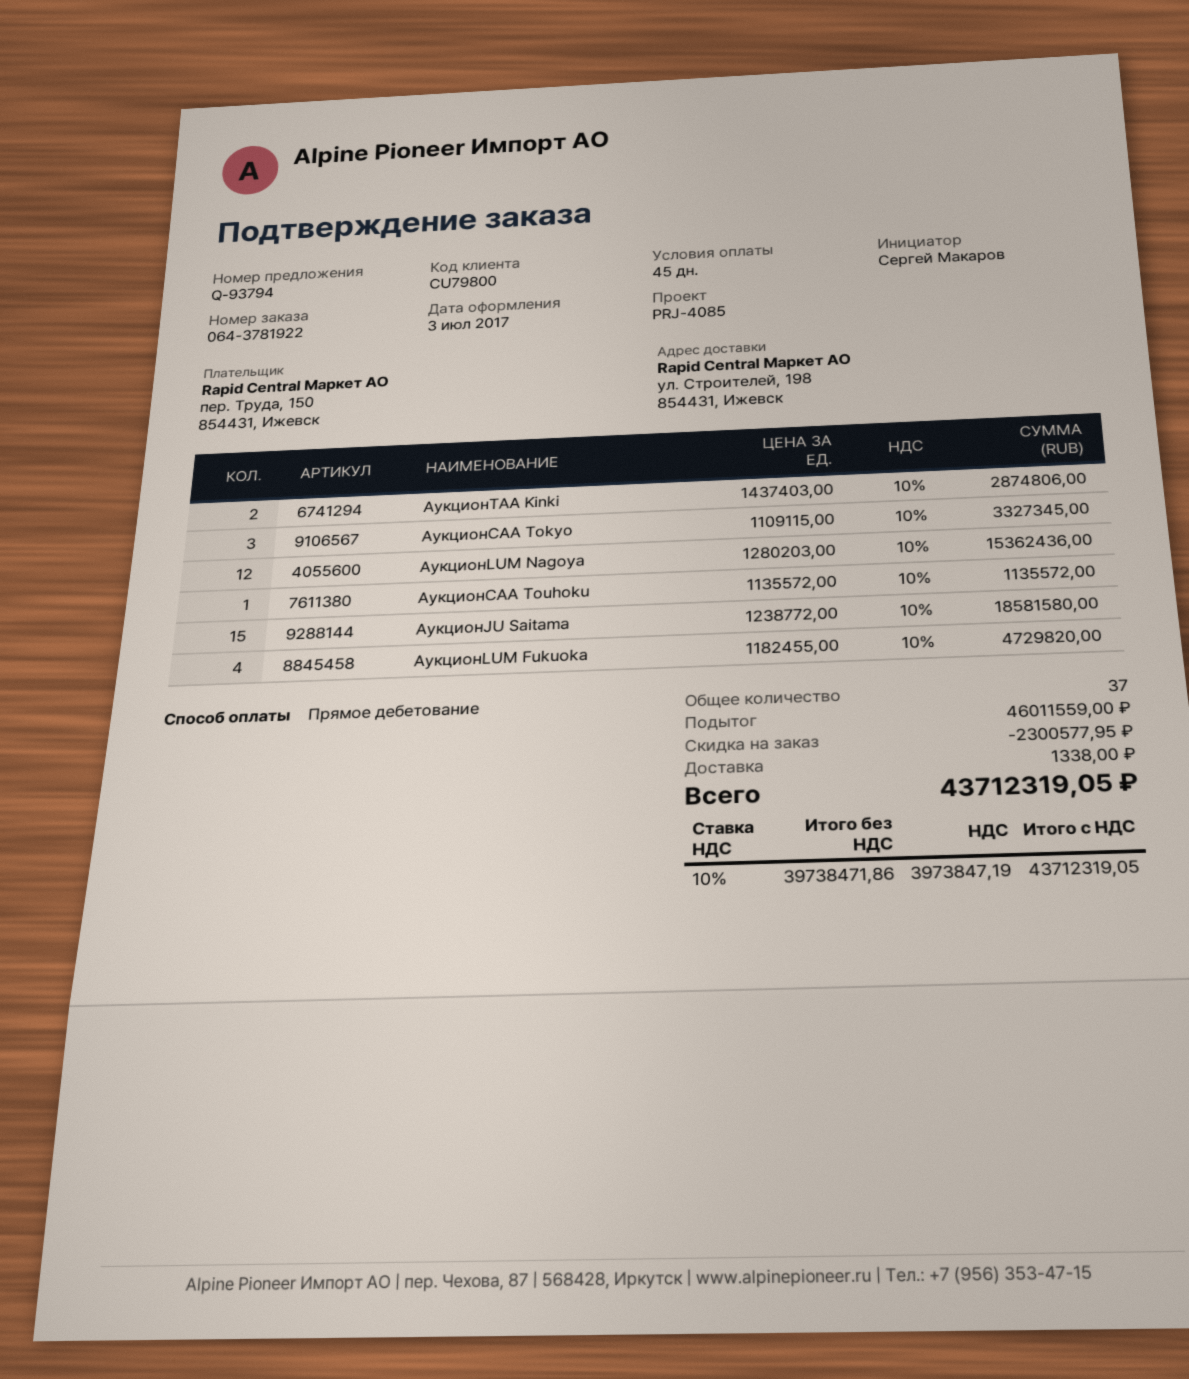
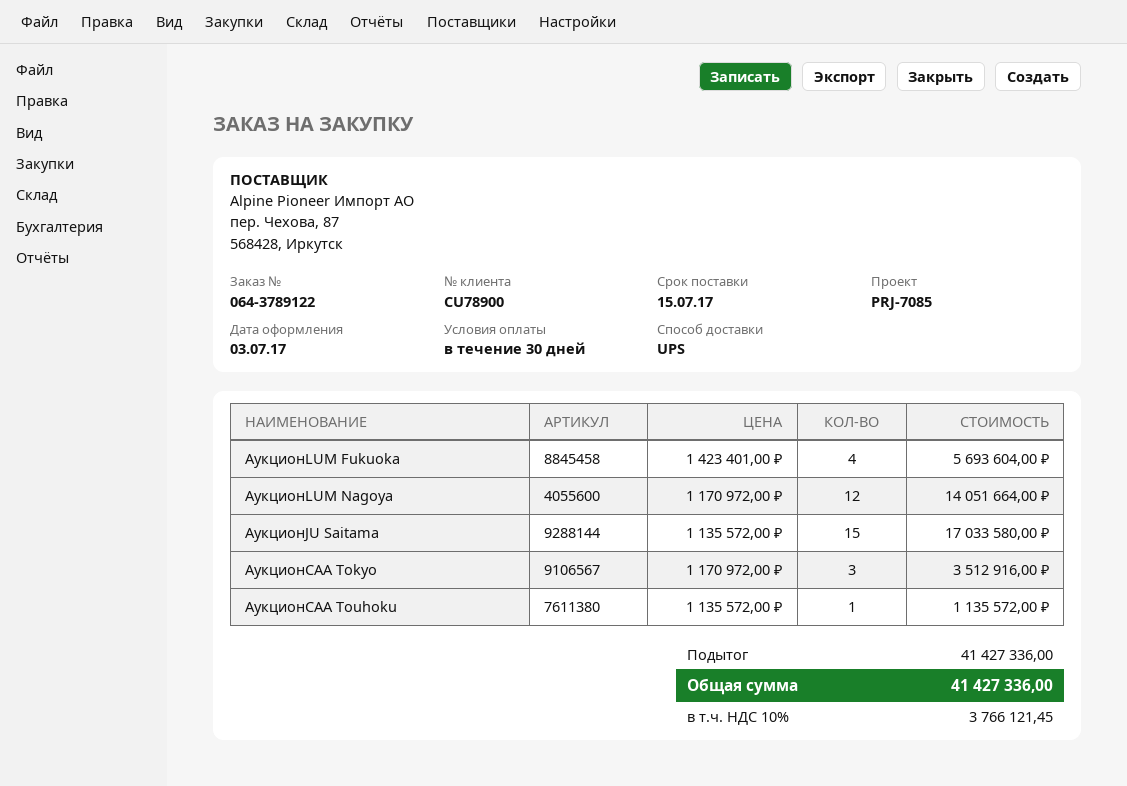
order number: 064-3781922 -> 064-3789122
payment terms: 45 days -> 30 days
customer number: CU79800 -> CU78900
reference: PRJ-4085 -> PRJ-7085
АукционTAA Kinki: 2 x 1437403.00 = 2874806.00 -> none
АукционCAA Tokyo: 3 x 1109115.00 = 3327345.00 -> 3 x 1170972.00 = 3512916.00
АукционLUM Nagoya: 12 x 1280203.00 = 15362436.00 -> 12 x 1170972.00 = 14051664.00
АукционJU Saitama: 15 x 1238772.00 = 18581580.00 -> 15 x 1135572.00 = 17033580.00
АукционLUM Fukuoka: 4 x 1182455.00 = 4729820.00 -> 4 x 1423401.00 = 5693604.00
subtotal: 46011559.00 -> 41427336.00
discount: 2300577.95 -> none
shipping: 1338.00 -> none
tax: 10% = 3973847.19 -> 10% = 3766121.45
total: 43712319.05 -> 41427336.00

